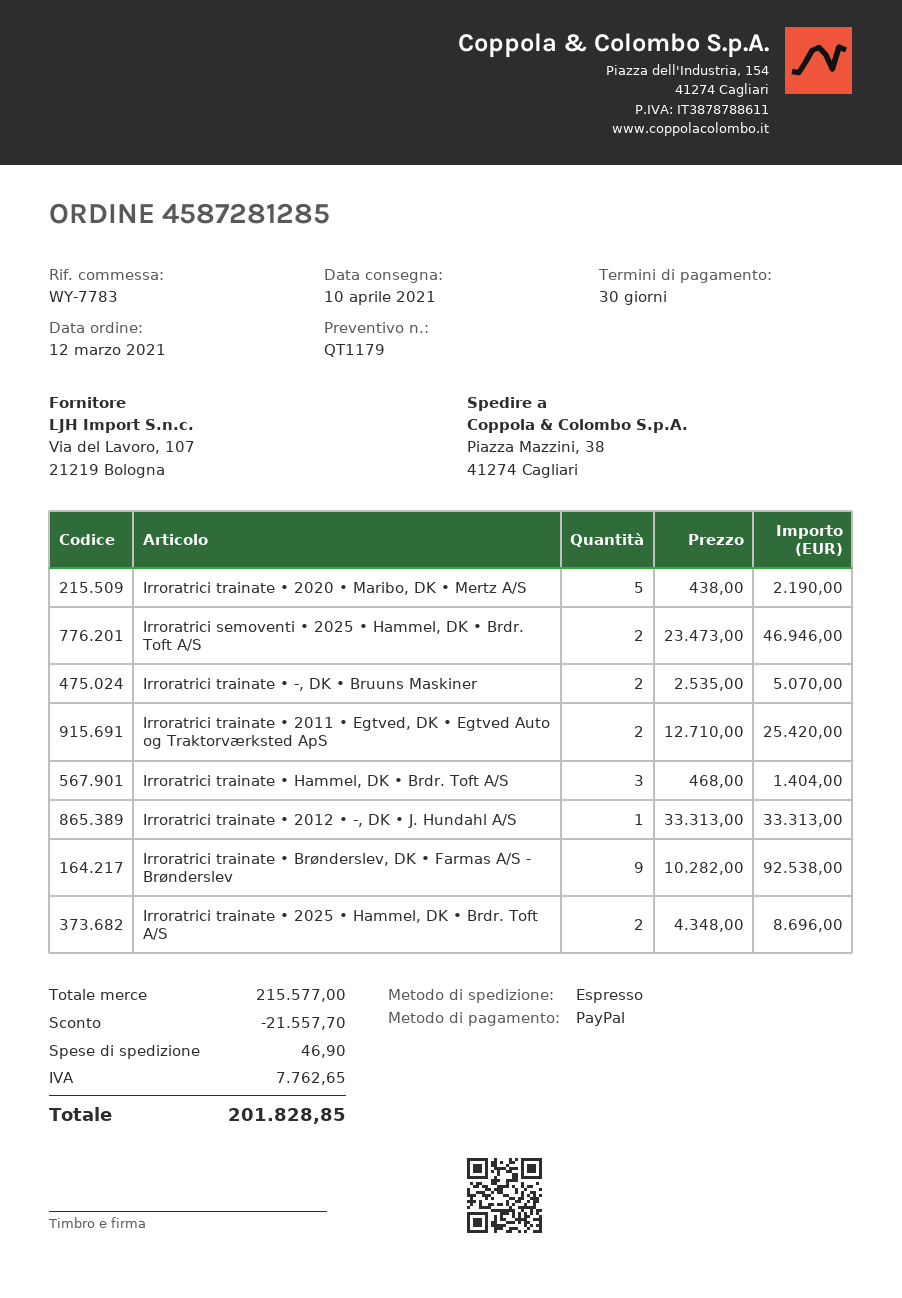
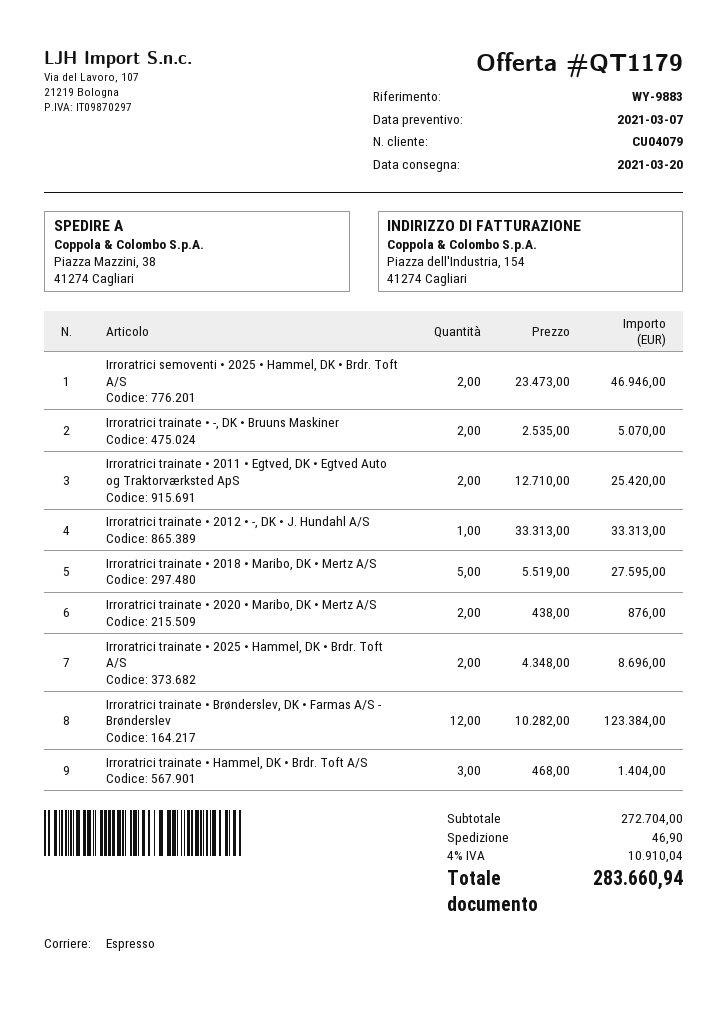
delivery date: 2021-04-10 -> 2021-03-20
reference: WY-7783 -> WY-9883
Irroratrici trainate • 2020 • Maribo, DK • Mertz A/S: 5 x 438.00 = 2190.00 -> 2 x 438.00 = 876.00
Irroratrici trainate • Brønderslev, DK • Farmas A/S - Brønderslev: 9 x 10282.00 = 92538.00 -> 12 x 10282.00 = 123384.00
Irroratrici trainate • 2018 • Maribo, DK • Mertz A/S: none -> 5 x 5519.00 = 27595.00
subtotal: 215577.00 -> 272704.00
discount: 21557.70 -> none
tax: 7762.65 -> 10910.04
total: 201828.85 -> 283660.94

